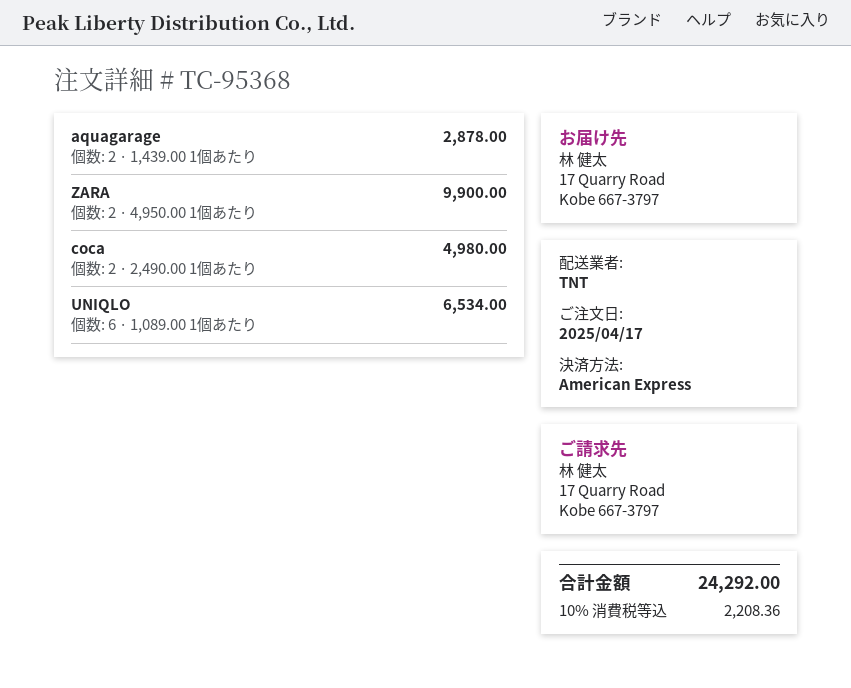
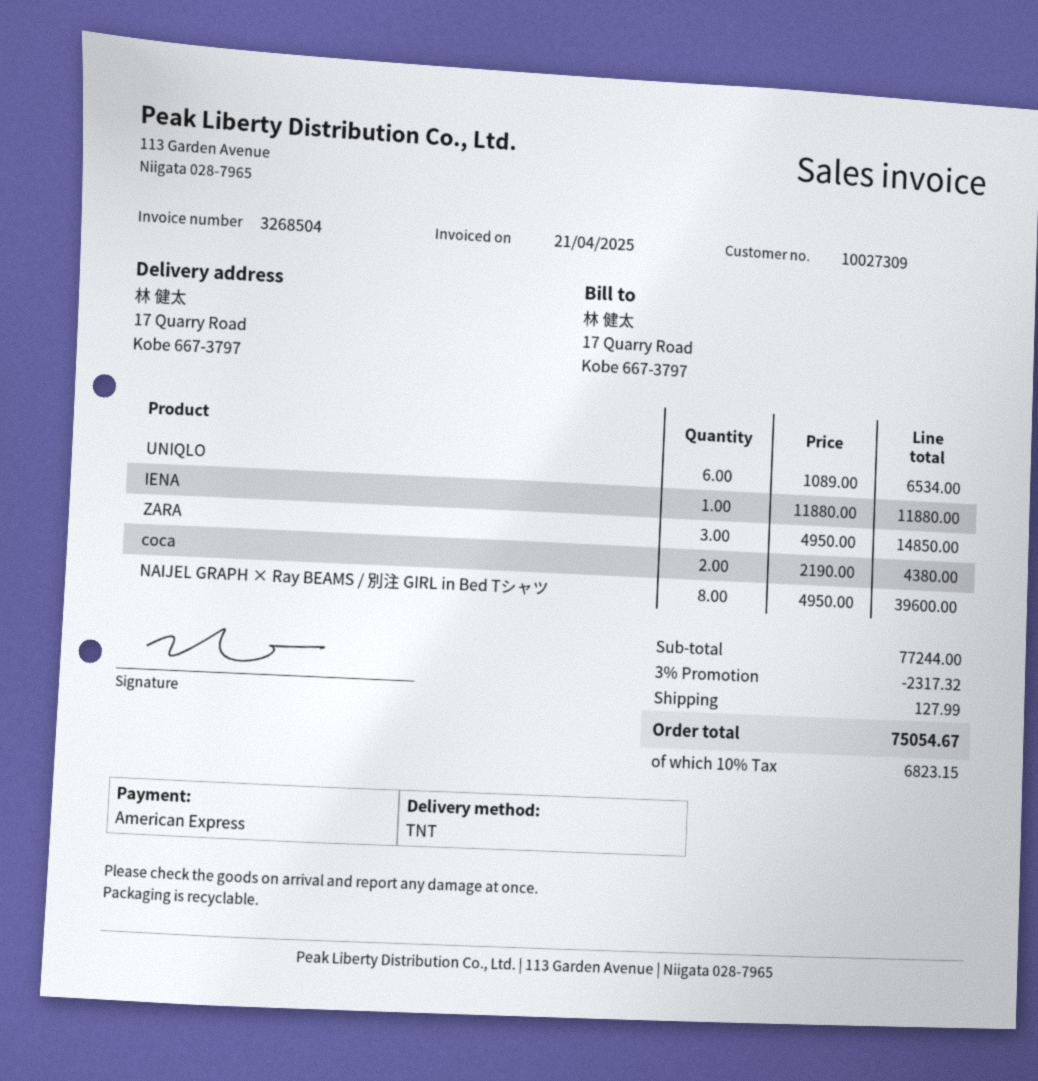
aquagarage: 2 x 1439.00 = 2878.00 -> none
ZARA: 2 x 4950.00 = 9900.00 -> 3 x 4950.00 = 14850.00
coca: 2 x 2490.00 = 4980.00 -> 2 x 2190.00 = 4380.00
IENA: none -> 1 x 11880.00 = 11880.00
NAIJEL GRAPH × Ray BEAMS / 別注 GIRL in Bed Tシャツ: none -> 8 x 4950.00 = 39600.00
discount: none -> 3% = 2317.32
shipping: none -> 127.99
tax: 10% = 2208.36 -> 10% = 6823.15
total: 24292.00 -> 75054.67

